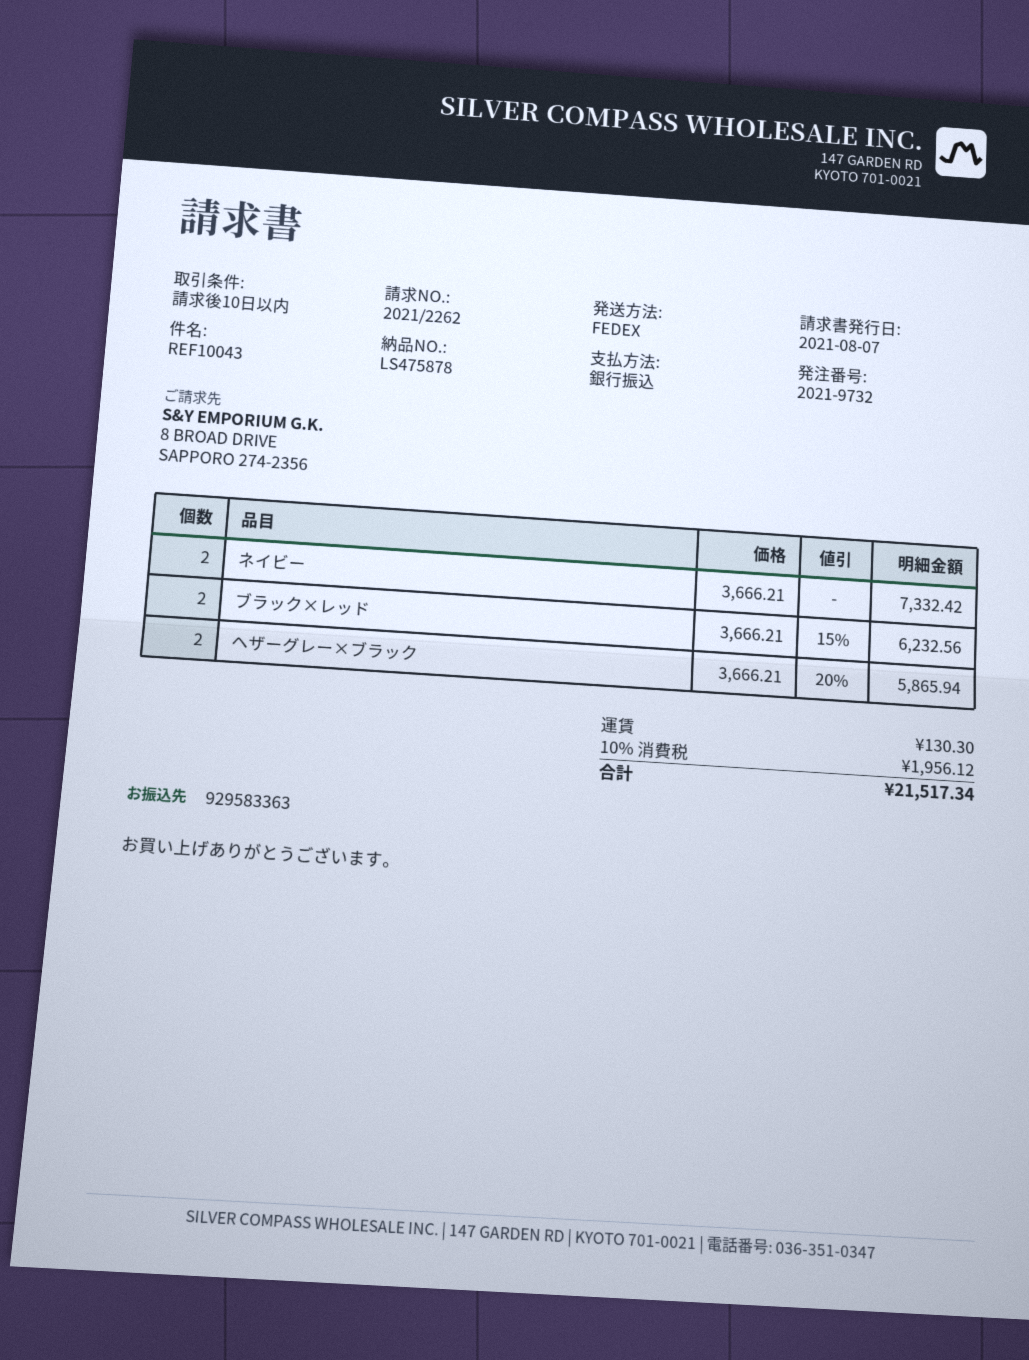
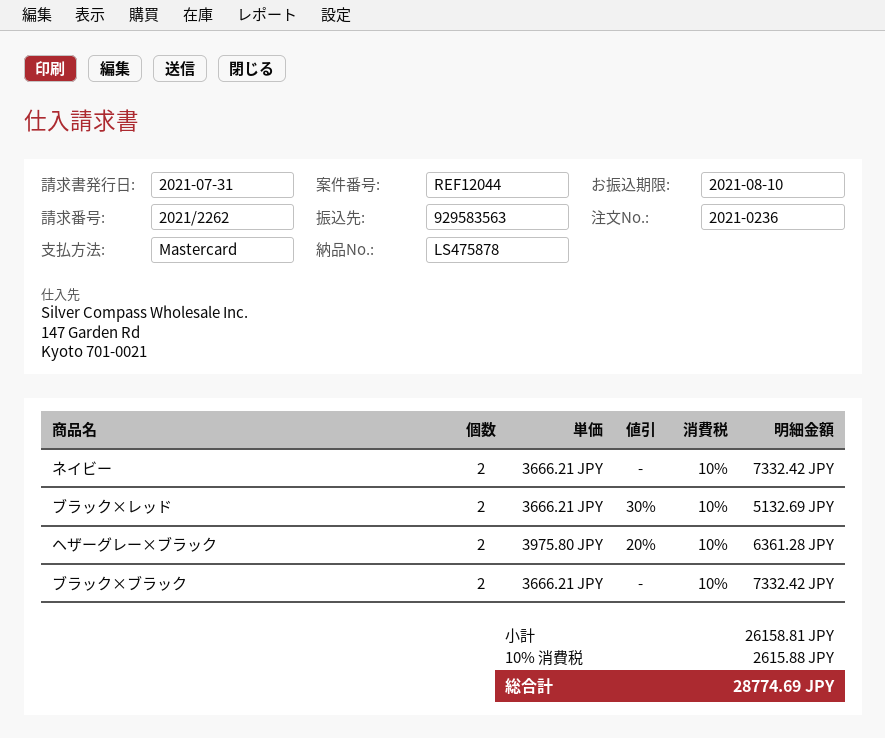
order number: 2021-9732 -> 2021-0236
invoice date: 2021-08-07 -> 2021-07-31
reference: REF10043 -> REF12044
payment method: bank transfer -> Mastercard
bank account: 929583363 -> 929583563
ブラック×レッド: 2 x 3666.21 - 15% = 6232.56 -> 2 x 3666.21 - 30% = 5132.69
ヘザーグレー×ブラック: 2 x 3666.21 - 20% = 5865.94 -> 2 x 3975.80 - 20% = 6361.28
ブラック×ブラック: none -> 2 x 3666.21 = 7332.42
shipping: 130.30 -> none
tax: 10% = 1956.12 -> 10% = 2615.88
total: 21517.34 -> 28774.69

